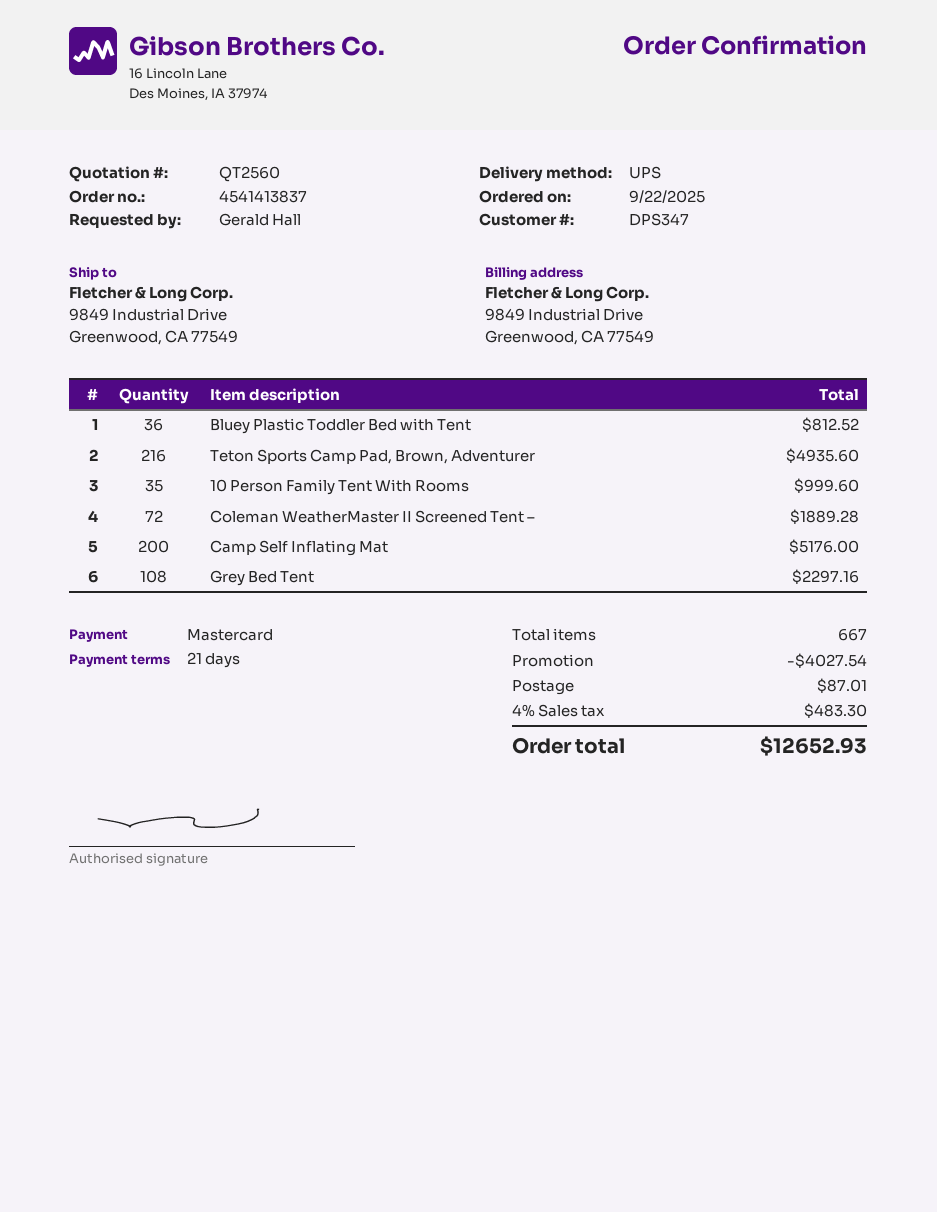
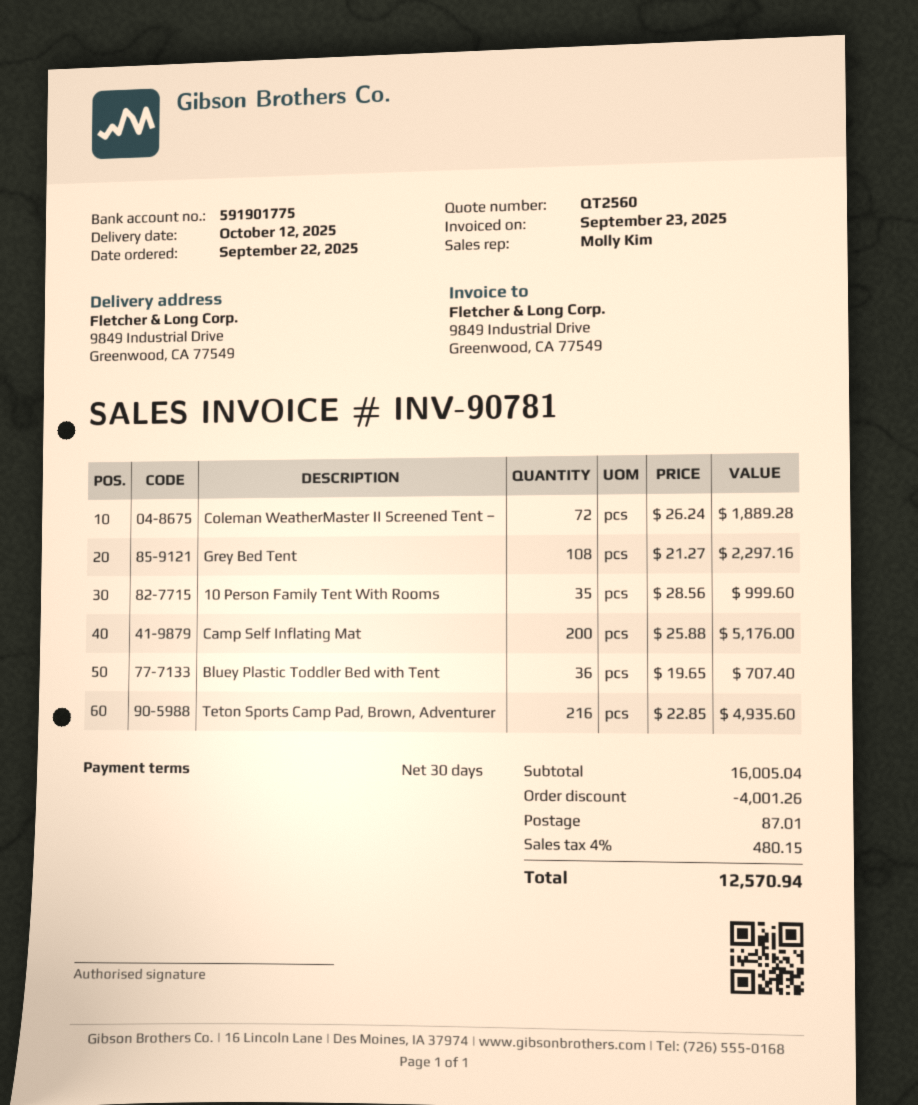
payment terms: 21 days -> 30 days
Bluey Plastic Toddler Bed with Tent: 36 for 812.52 -> 36 for 707.40
discount: 4027.54 -> 4001.26
tax: 4% = 483.30 -> 4% = 480.15
total: 12652.93 -> 12570.94

